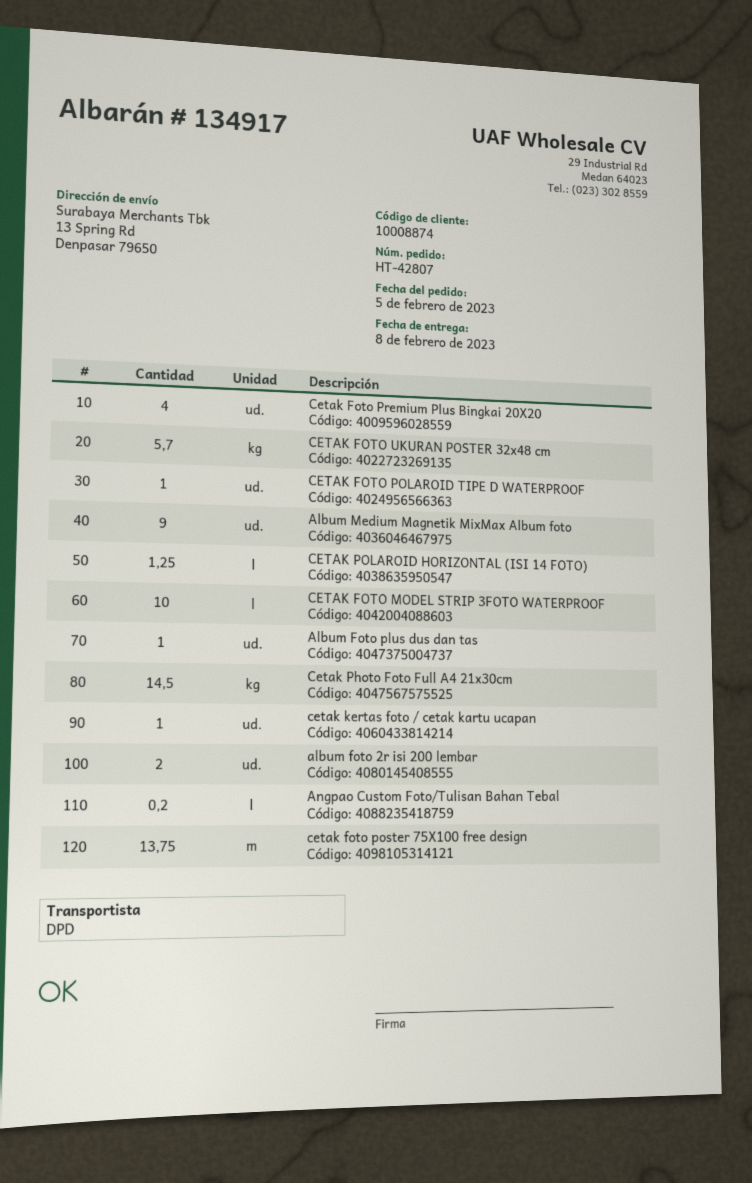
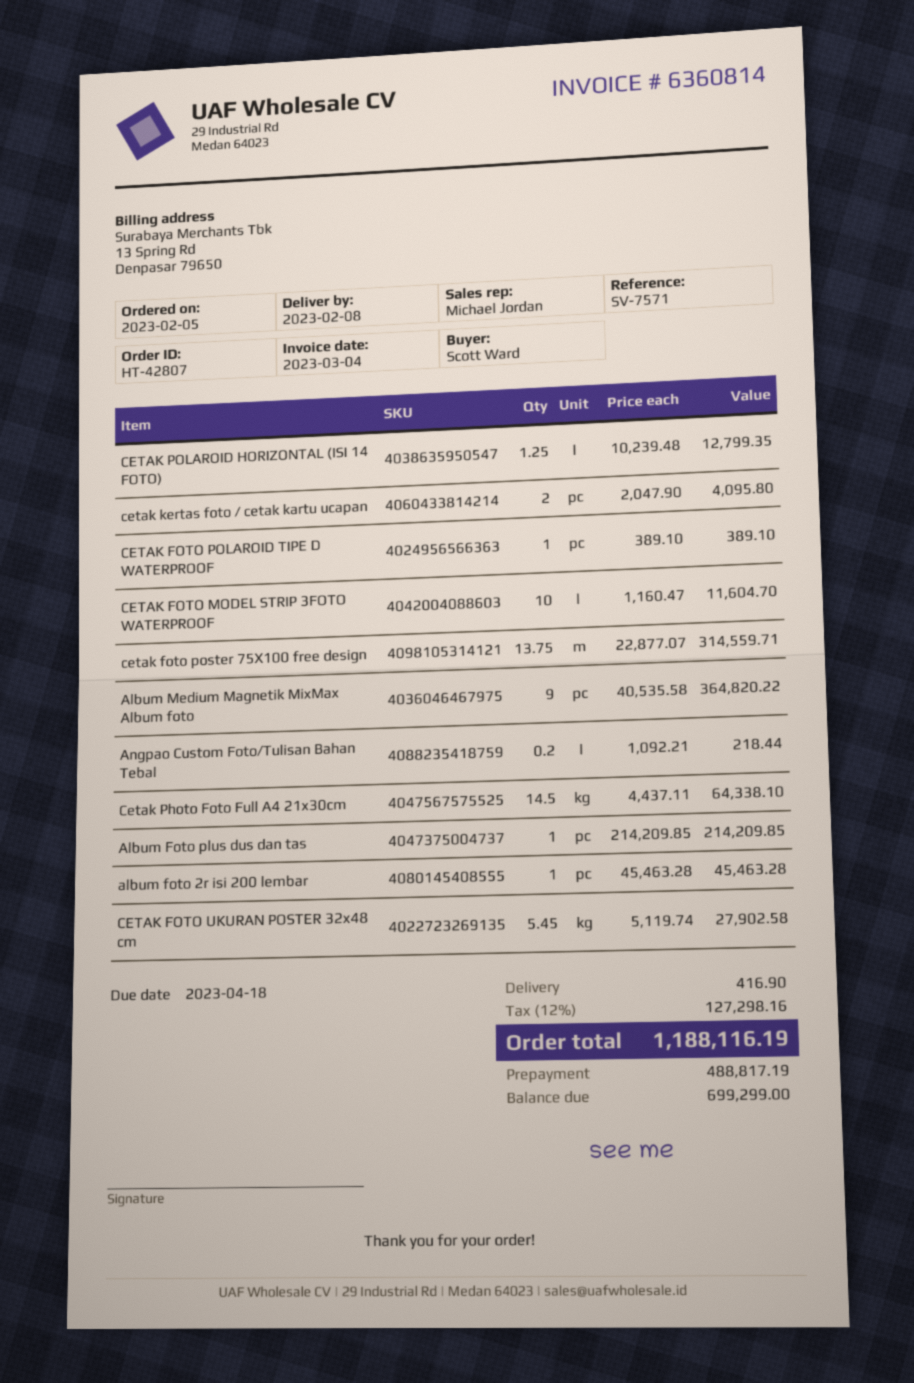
Cetak Foto Premium Plus Bingkai 20X20: 4 -> none
CETAK FOTO UKURAN POSTER 32x48 cm: 5.7 -> 5.45
cetak kertas foto / cetak kartu ucapan: 1 -> 2
album foto 2r isi 200 lembar: 2 -> 1

